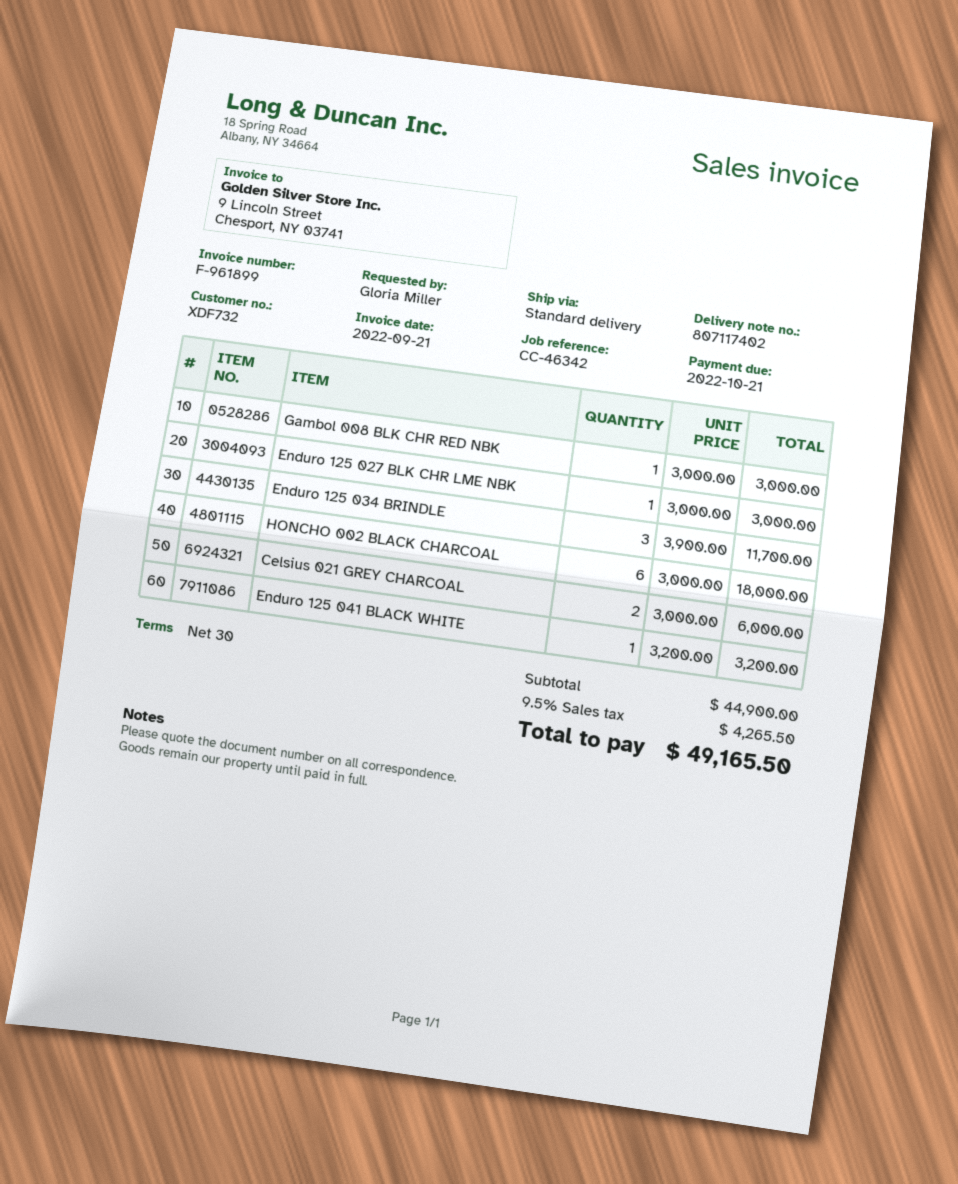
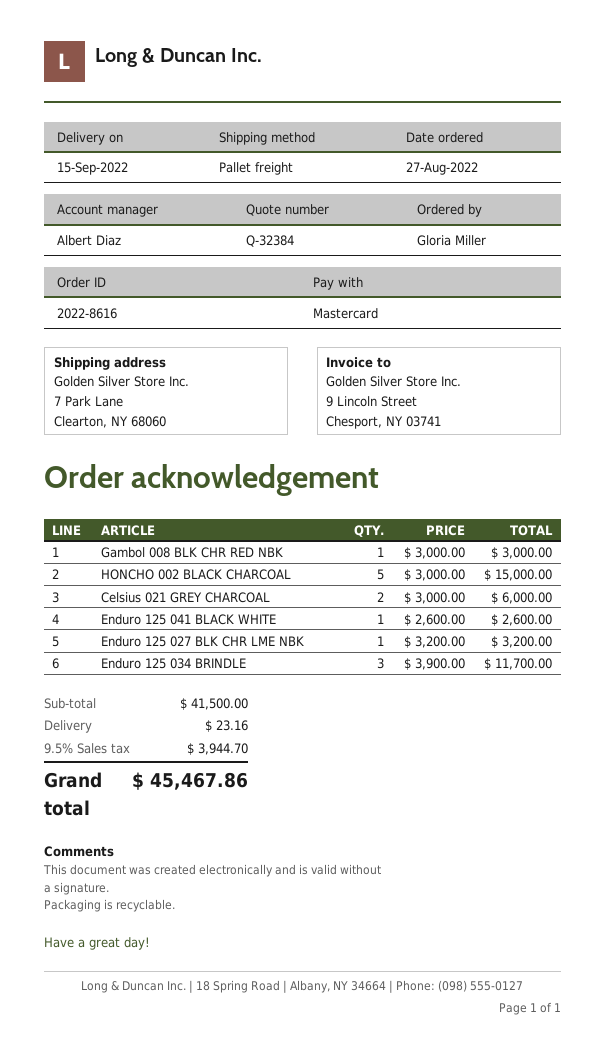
shipping method: standard -> pallet freight
Enduro 125 027 BLK CHR LME NBK: 1 x 3000.00 = 3000.00 -> 1 x 3200.00 = 3200.00
HONCHO 002 BLACK CHARCOAL: 6 x 3000.00 = 18000.00 -> 5 x 3000.00 = 15000.00
Enduro 125 041 BLACK WHITE: 1 x 3200.00 = 3200.00 -> 1 x 2600.00 = 2600.00
subtotal: 44900.00 -> 41500.00
shipping: none -> 23.16
tax: 9.5% = 4265.50 -> 9.5% = 3944.70
total: 49165.50 -> 45467.86

